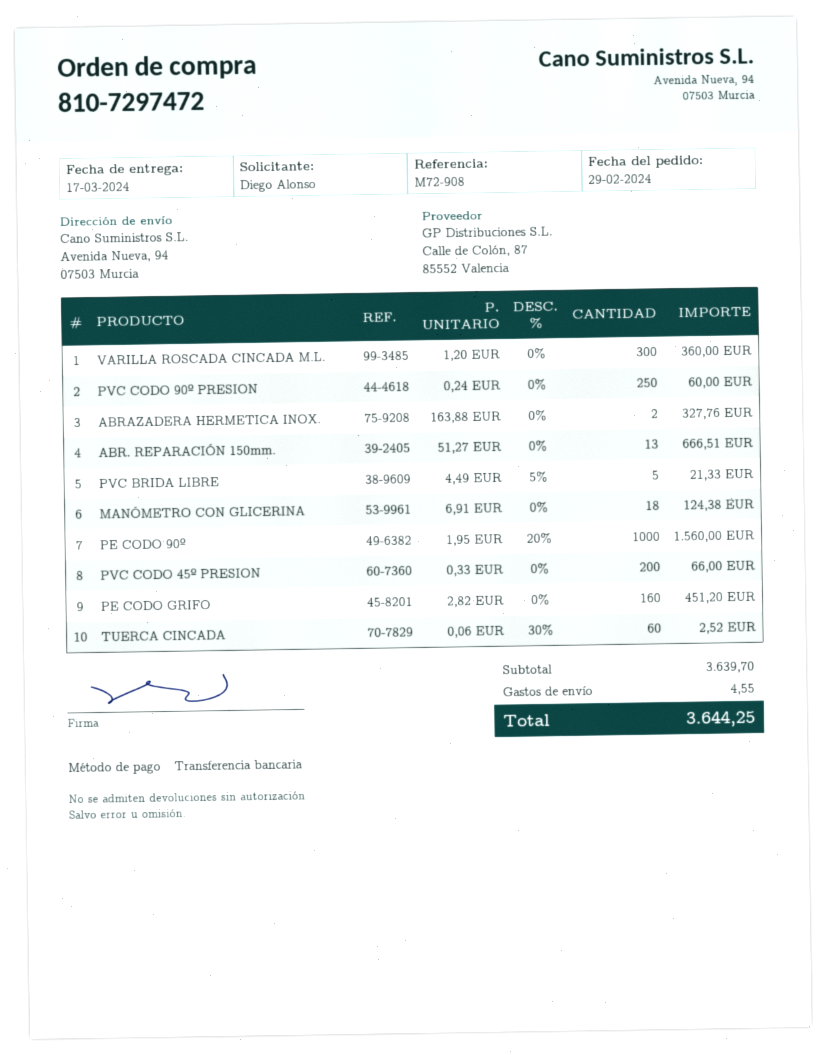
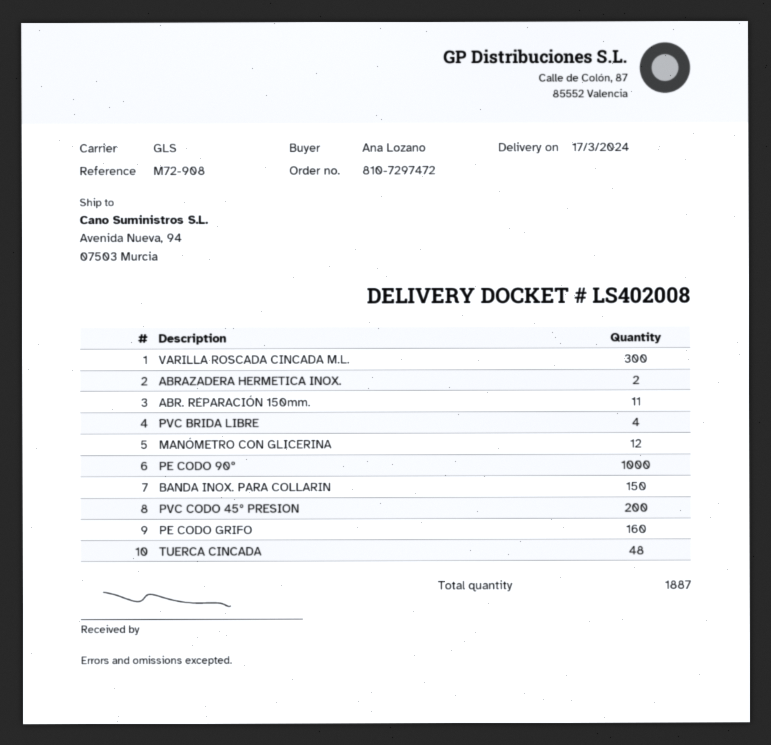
ordered by: Diego Alonso -> Ana Lozano
PVC CODO 90º PRESION: 250 -> none
ABR. REPARACIÓN 150mm.: 13 -> 11
PVC BRIDA LIBRE: 5 -> 4
MANÓMETRO CON GLICERINA: 18 -> 12
TUERCA CINCADA: 60 -> 48
BANDA INOX. PARA COLLARIN: none -> 150

